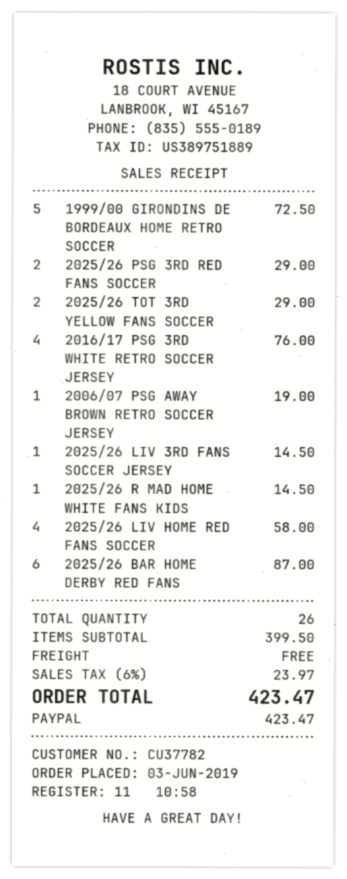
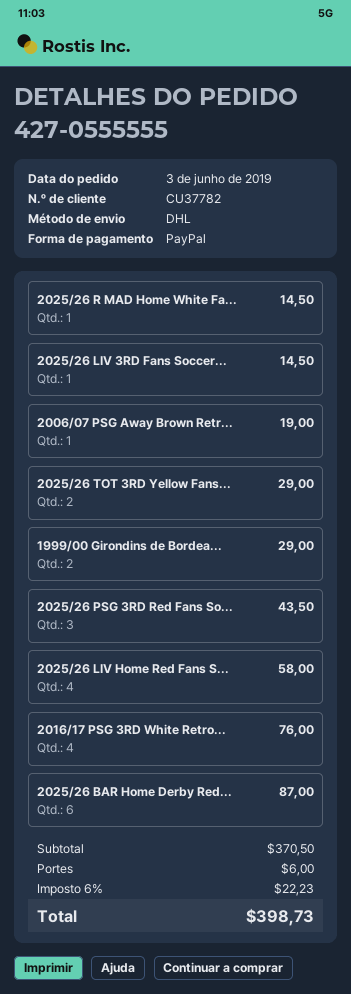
1999/00 GIRONDINS DE BORDEAUX HOME RETRO SOCCER: 5 for 72.50 -> 2 for 29.00
2025/26 PSG 3RD RED FANS SOCCER: 2 for 29.00 -> 3 for 43.50
subtotal: 399.50 -> 370.50
shipping: 0.00 -> 6.00
tax: 6% = 23.97 -> 6% = 22.23
total: 423.47 -> 398.73

